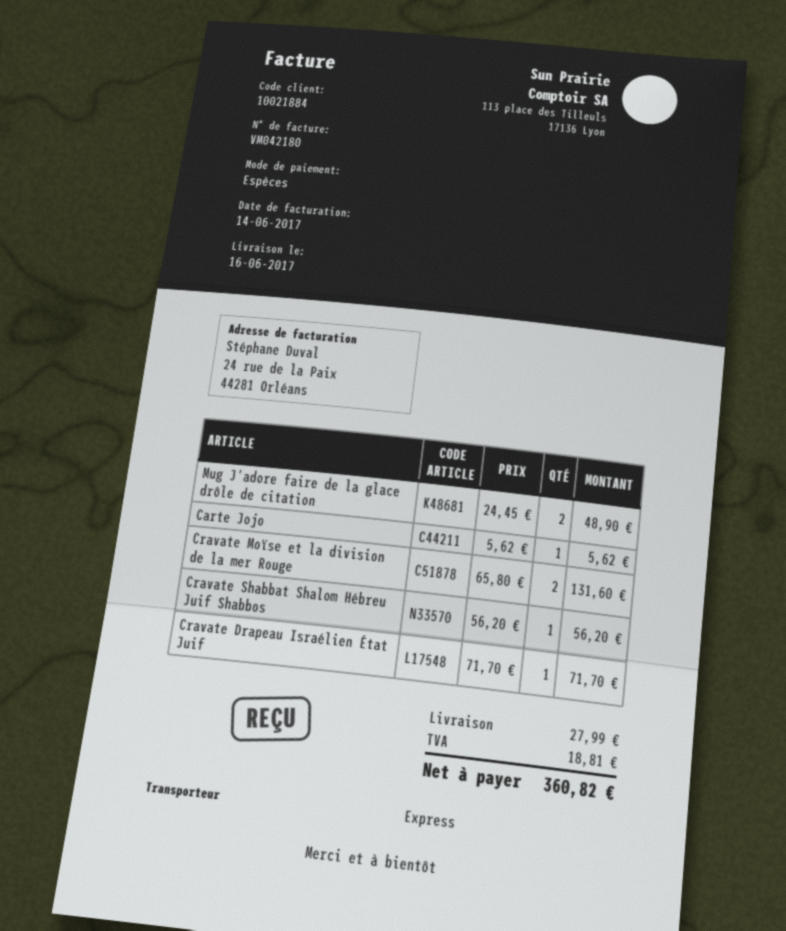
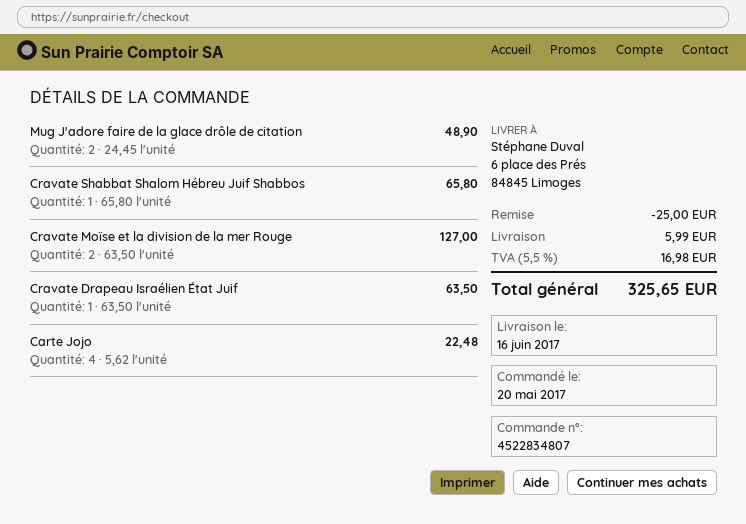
Carte Jojo: 1 x 5.62 = 5.62 -> 4 x 5.62 = 22.48
Cravate Moïse et la division de la mer Rouge: 2 x 65.80 = 131.60 -> 2 x 63.50 = 127.00
Cravate Shabbat Shalom Hébreu Juif Shabbos: 1 x 56.20 = 56.20 -> 1 x 65.80 = 65.80
Cravate Drapeau Israélien État Juif: 1 x 71.70 = 71.70 -> 1 x 63.50 = 63.50
discount: none -> 25.00
shipping: 27.99 -> 5.99
tax: 18.81 -> 16.98
total: 360.82 -> 325.65

